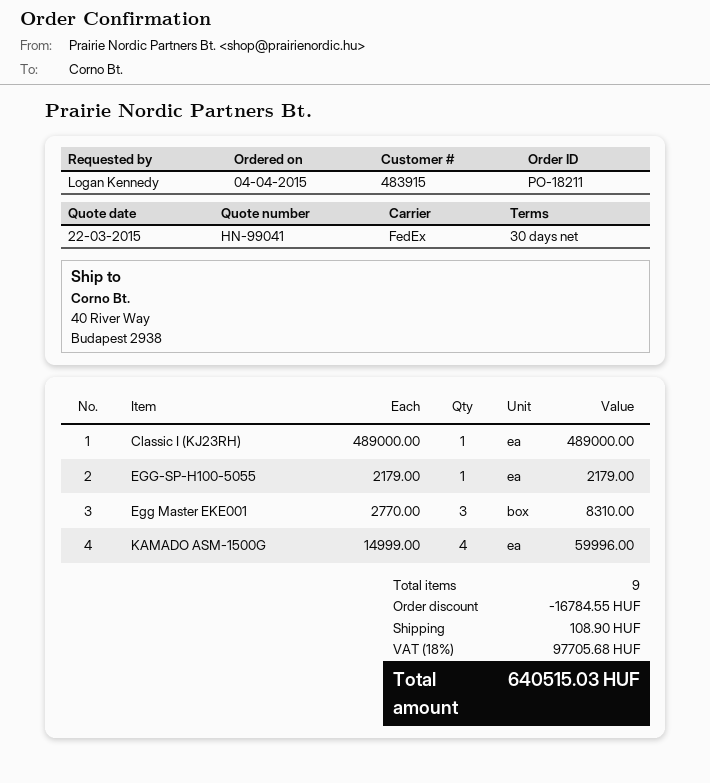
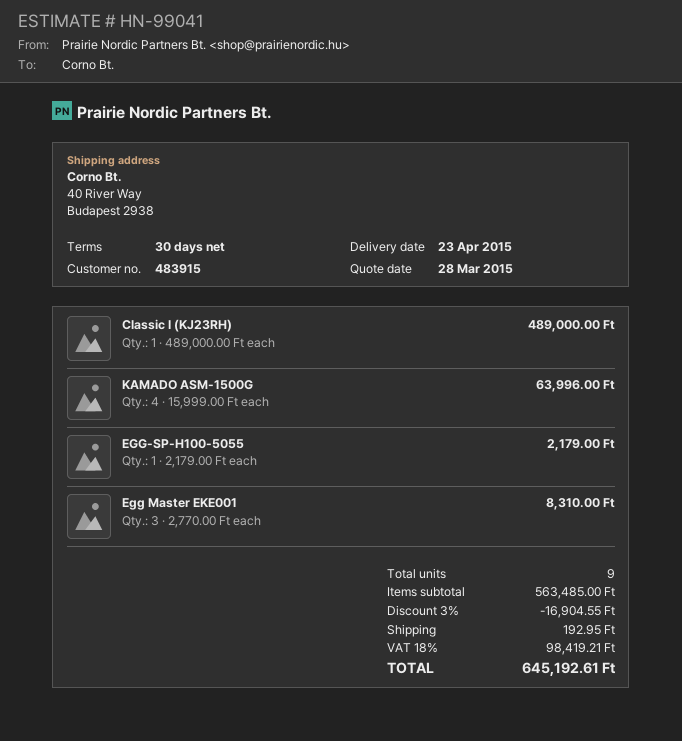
quote date: 2015-03-22 -> 2015-03-28
KAMADO ASM-1500G: 4 x 14999.00 = 59996.00 -> 4 x 15999.00 = 63996.00
discount: 16784.55 -> 16904.55
shipping: 108.90 -> 192.95
tax: 18% = 97705.68 -> 18% = 98419.21
total: 640515.03 -> 645192.61

